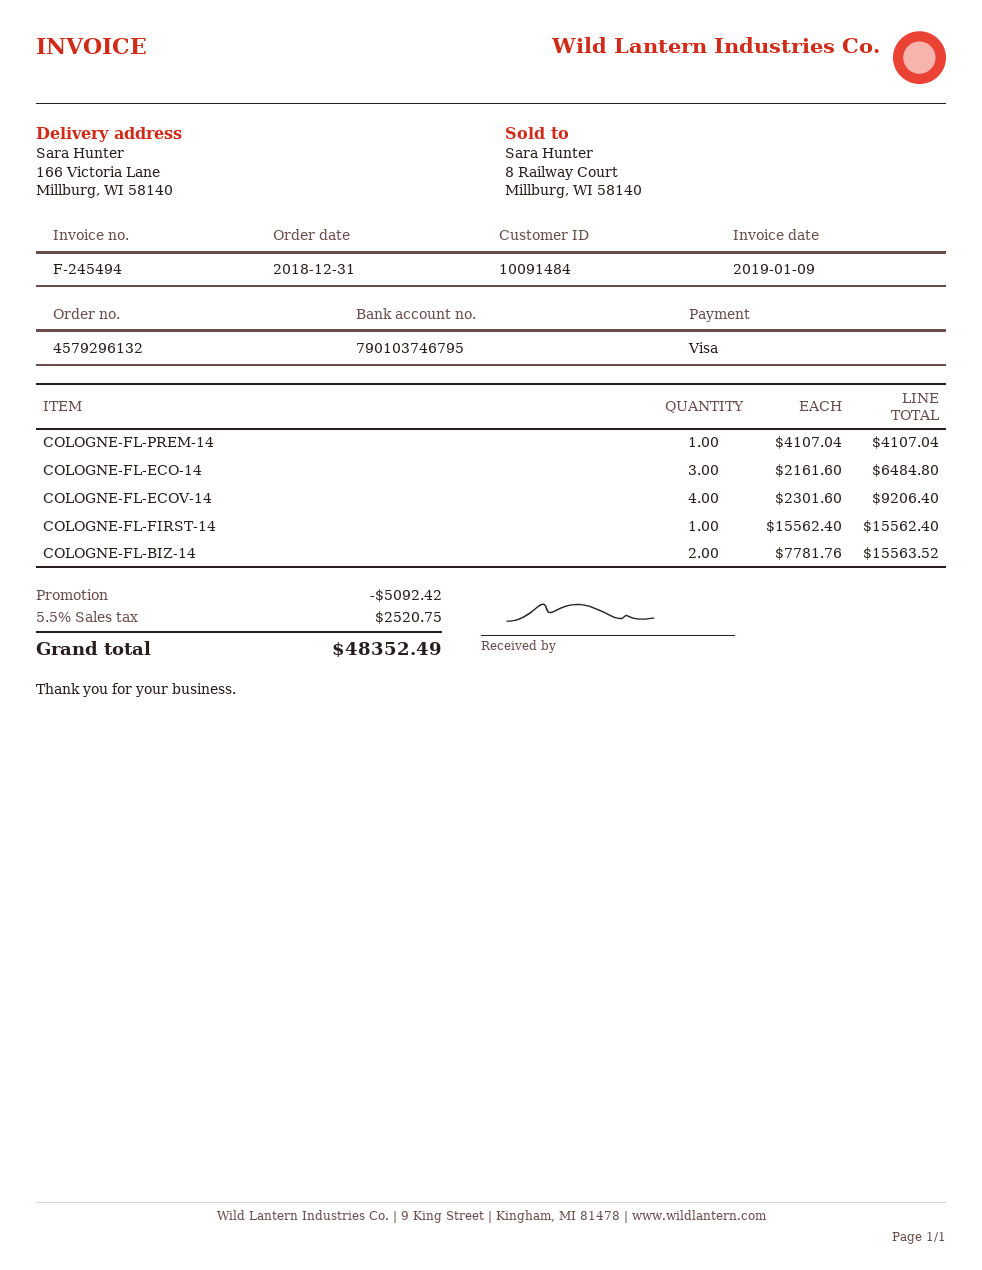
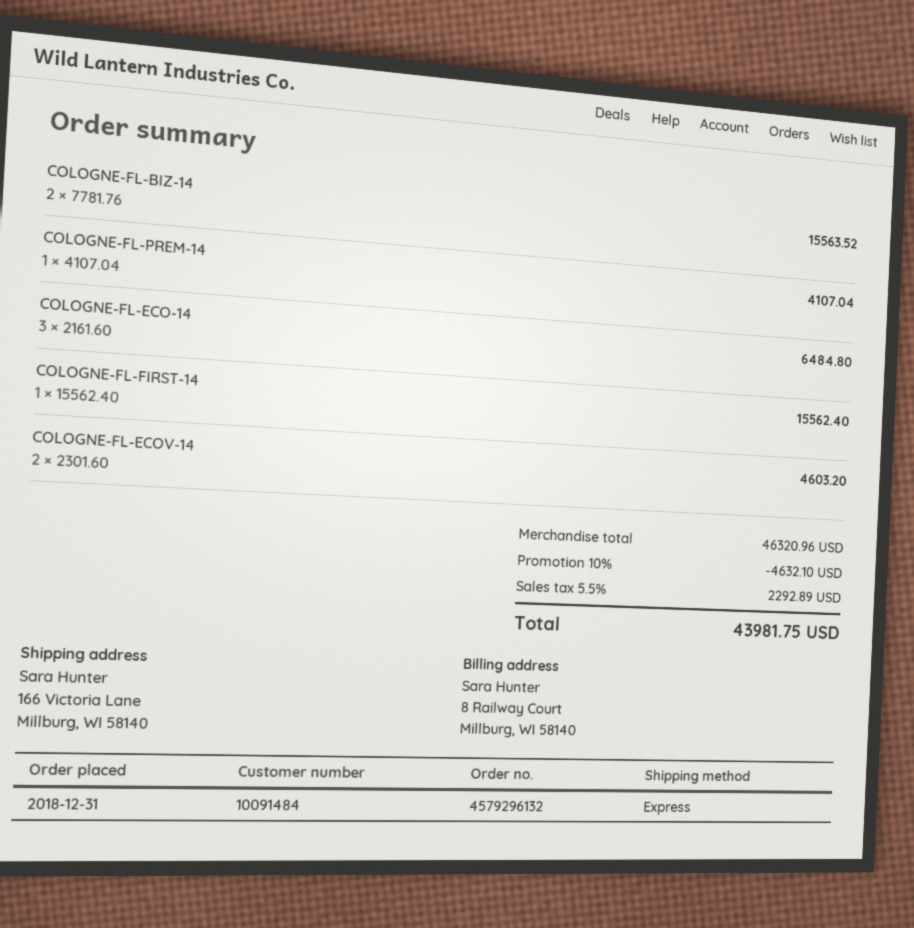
COLOGNE-FL-ECOV-14: 4 x 2301.60 = 9206.40 -> 2 x 2301.60 = 4603.20
discount: 5092.42 -> 4632.10
tax: 5.5% = 2520.75 -> 5.5% = 2292.89
total: 48352.49 -> 43981.75

